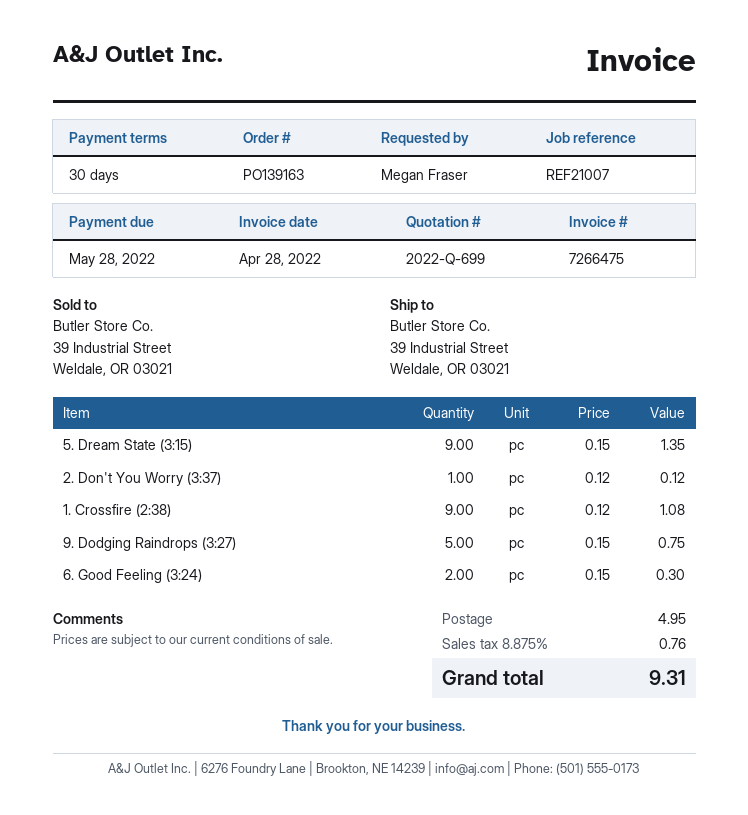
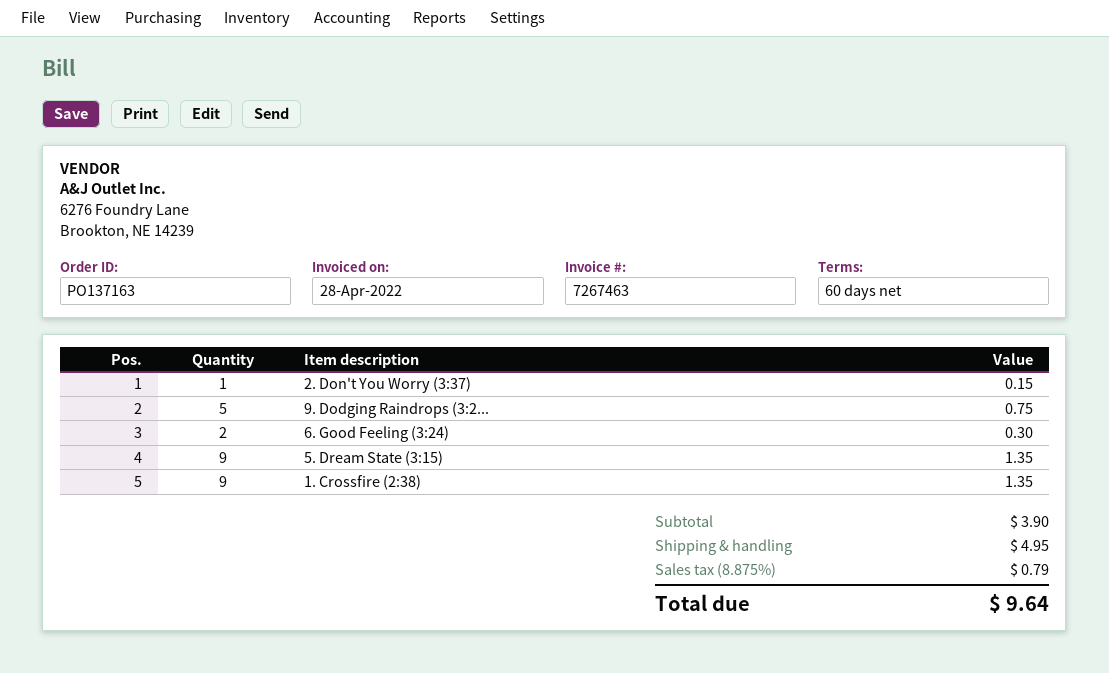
order number: PO139163 -> PO137163
invoice number: 7266475 -> 7267463
payment terms: 30 days -> 60 days
2. Don't You Worry (3:37): 1 for 0.12 -> 1 for 0.15
1. Crossfire (2:38): 9 for 1.08 -> 9 for 1.35
tax: 8.875% = 0.76 -> 8.875% = 0.79
total: 9.31 -> 9.64

